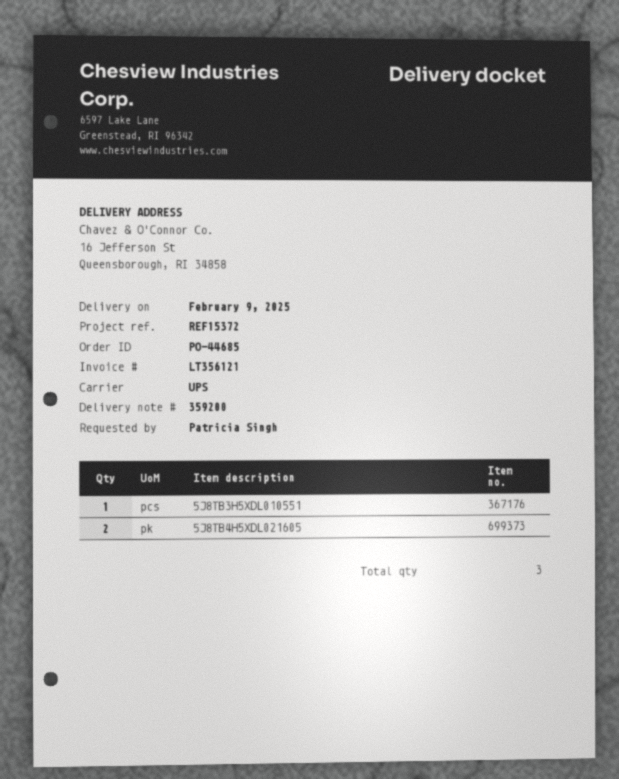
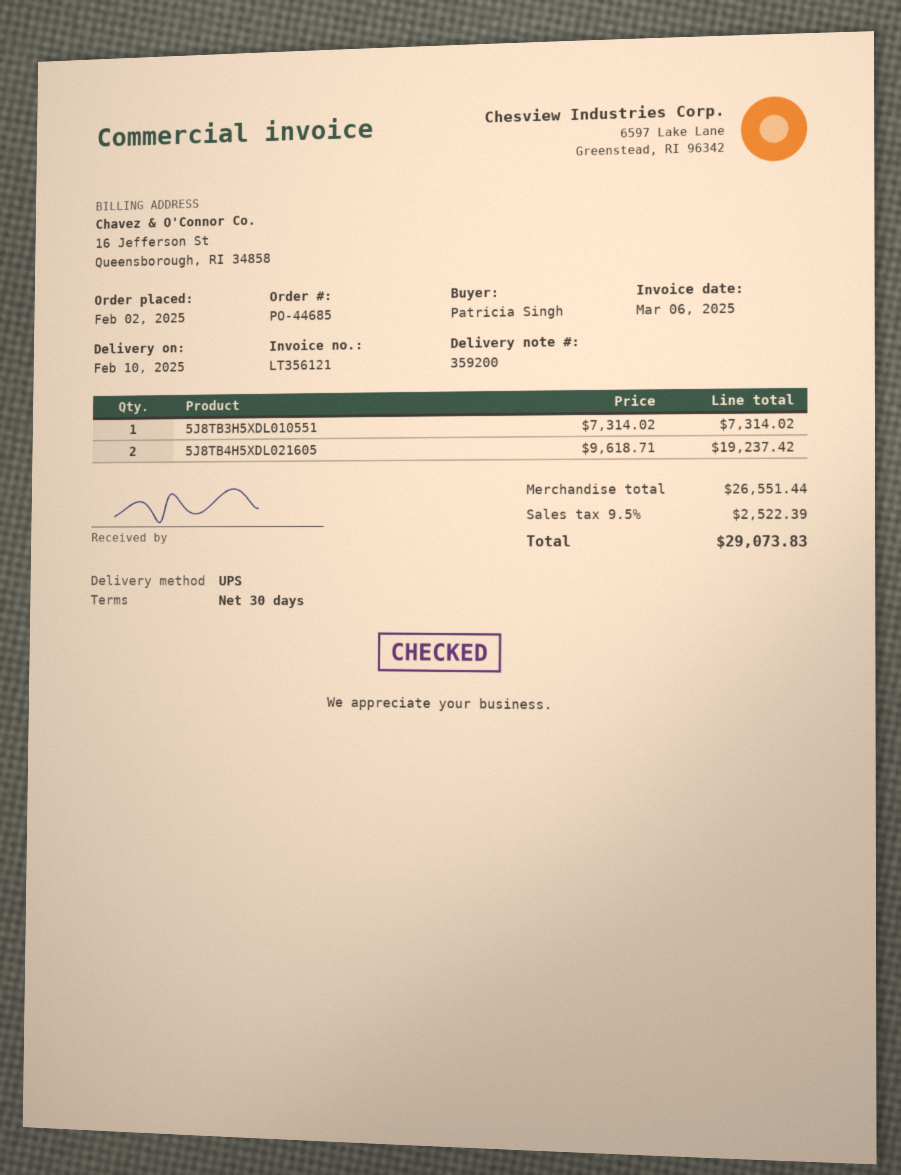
delivery date: 2025-02-09 -> 2025-02-10

